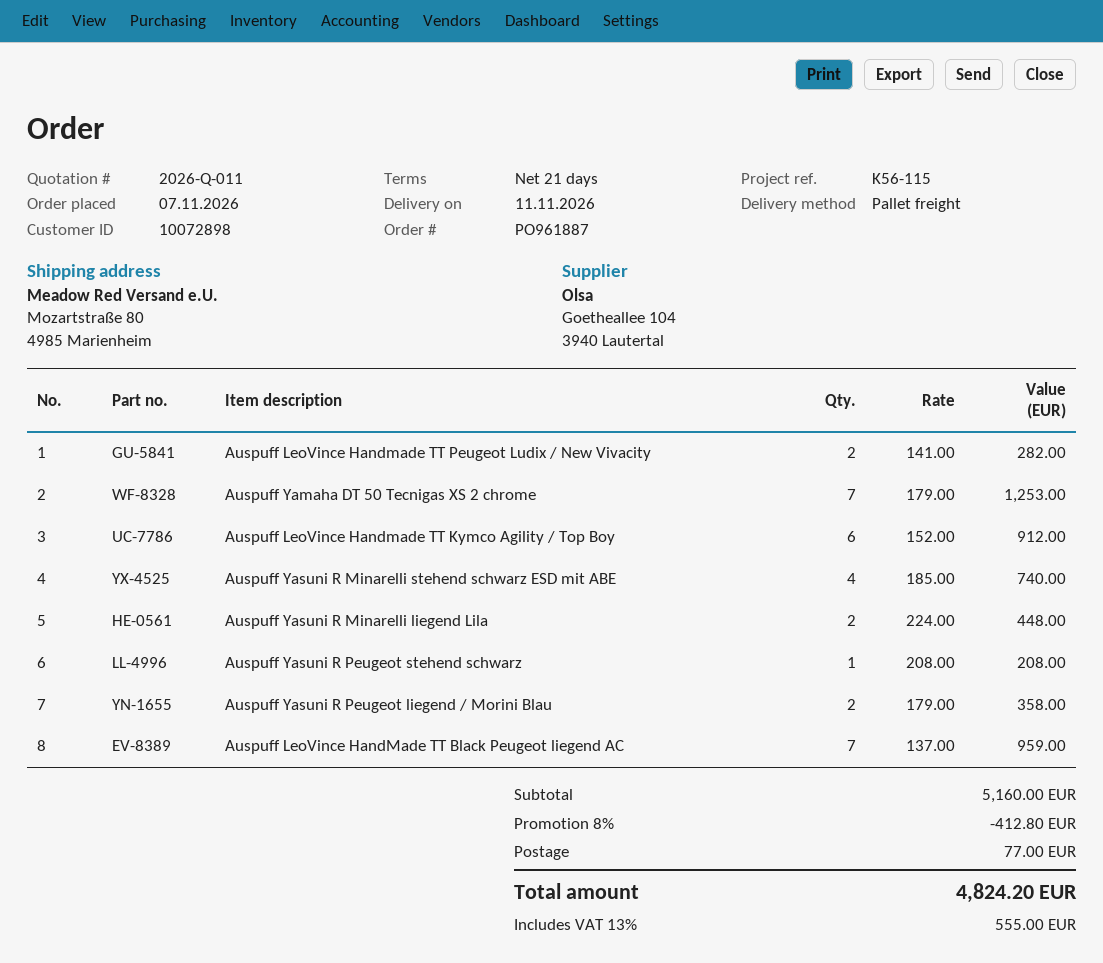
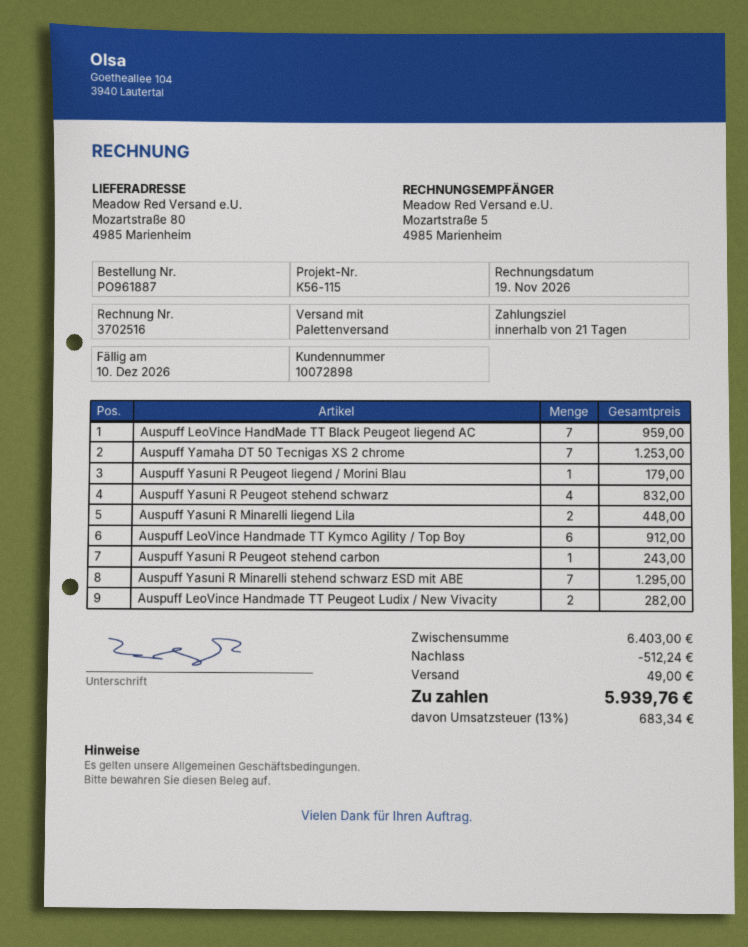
Auspuff Yasuni R Minarelli stehend schwarz ESD mit ABE: 4 for 740.00 -> 7 for 1295.00
Auspuff Yasuni R Peugeot stehend schwarz: 1 for 208.00 -> 4 for 832.00
Auspuff Yasuni R Peugeot liegend / Morini Blau: 2 for 358.00 -> 1 for 179.00
Auspuff Yasuni R Peugeot stehend carbon: none -> 1 for 243.00
subtotal: 5160.00 -> 6403.00
discount: 412.80 -> 512.24
shipping: 77.00 -> 49.00
tax: 13% = 555.00 -> 13% = 683.34
total: 4824.20 -> 5939.76

